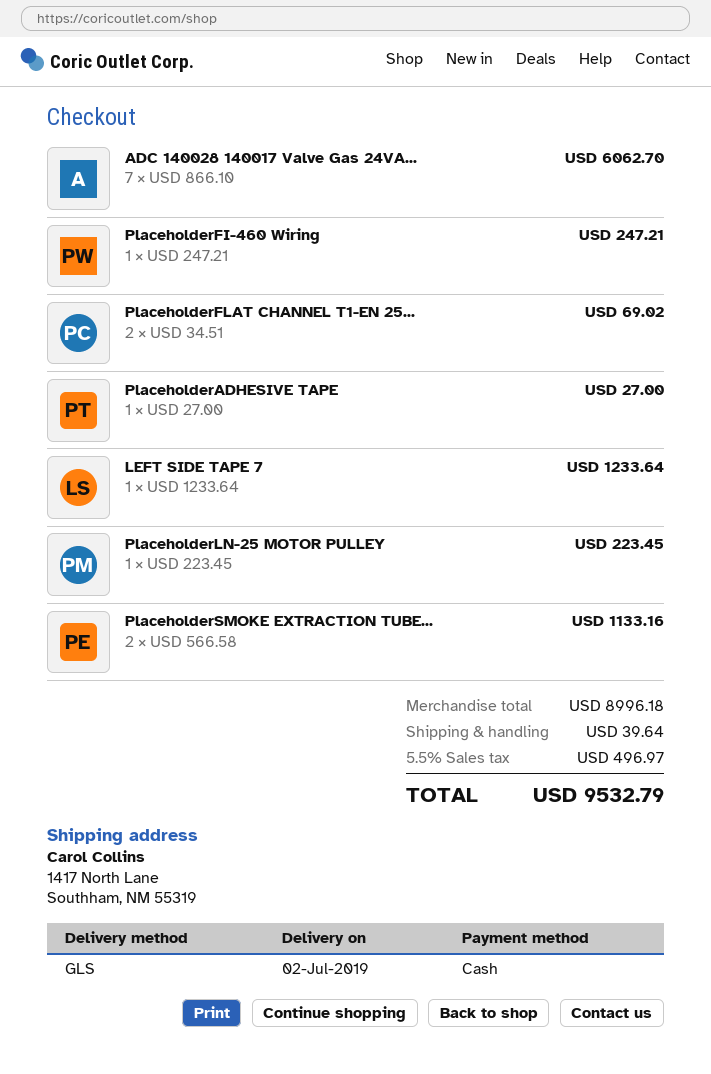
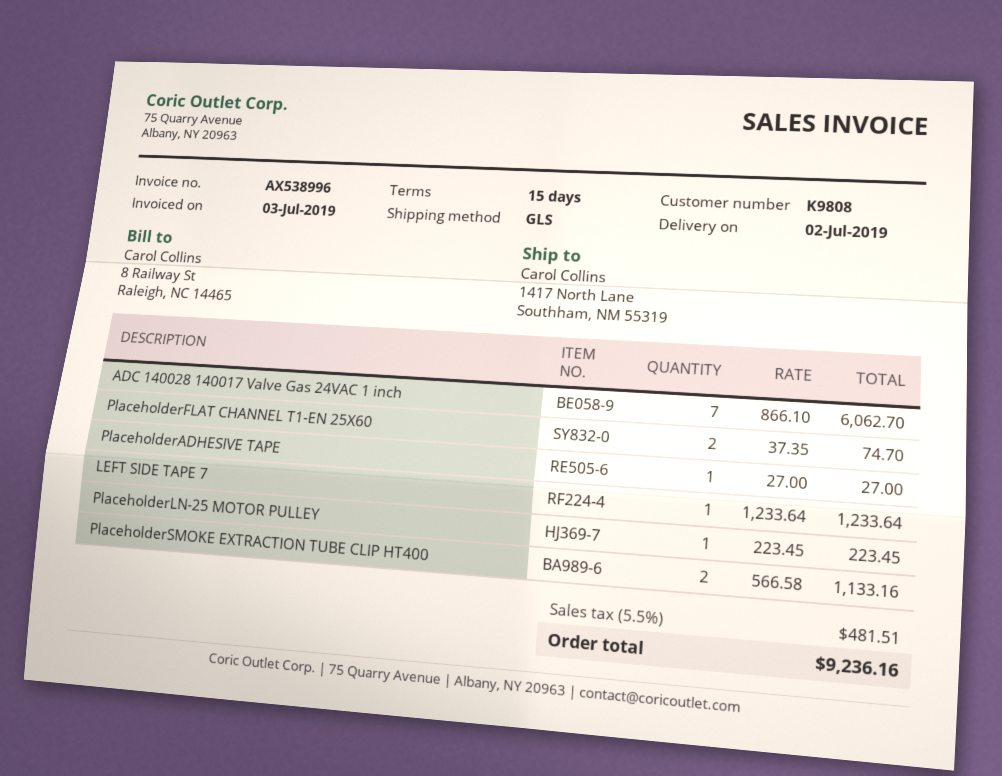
PlaceholderFI-460 Wiring: 1 x 247.21 = 247.21 -> none
PlaceholderFLAT CHANNEL T1-EN 25...: 2 x 34.51 = 69.02 -> 2 x 37.35 = 74.70
shipping: 39.64 -> none
tax: 5.5% = 496.97 -> 5.5% = 481.51
total: 9532.79 -> 9236.16

